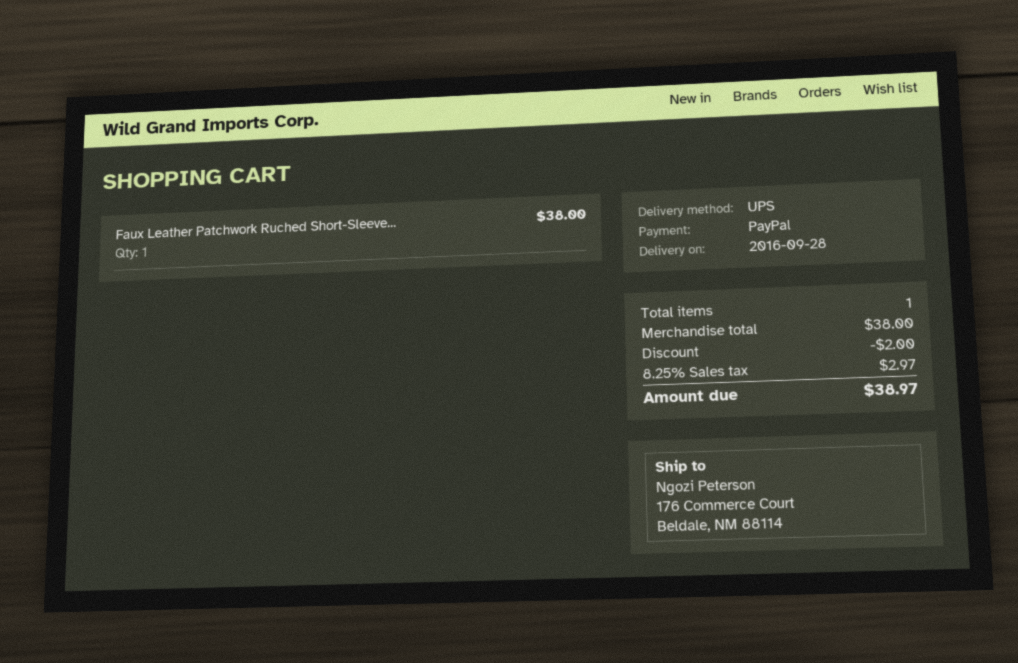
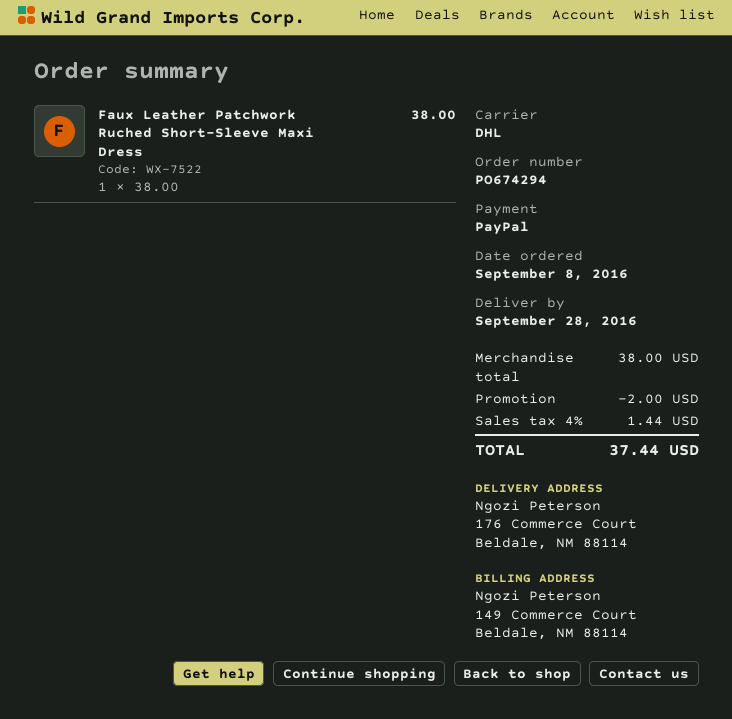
shipping method: UPS -> DHL
tax: 8.25% = 2.97 -> 4% = 1.44
total: 38.97 -> 37.44

